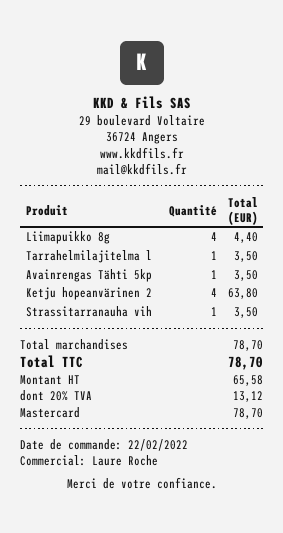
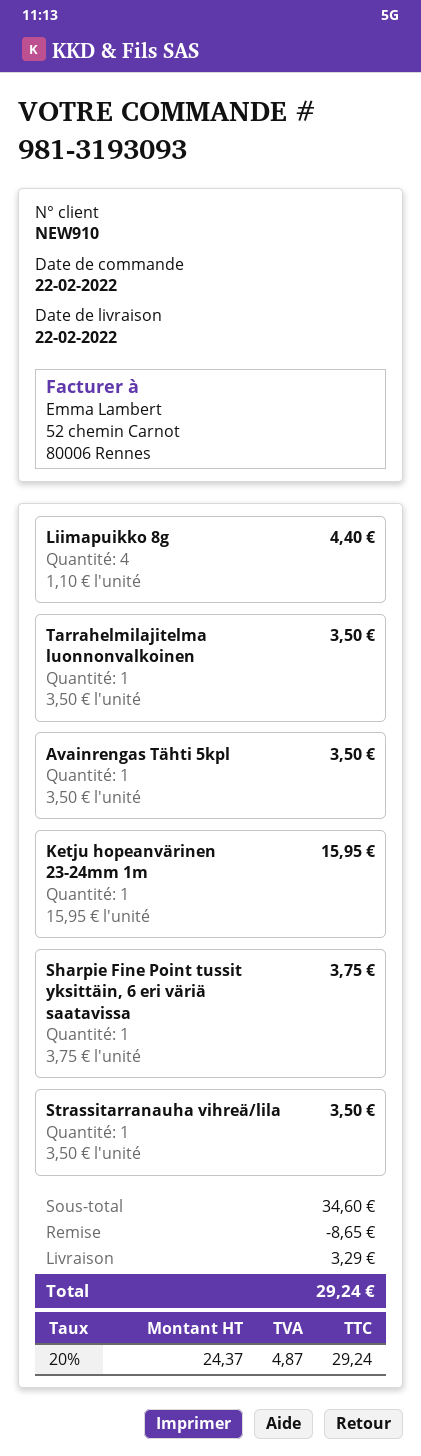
Ketju hopeanvärinen 2: 4 for 63.80 -> 1 for 15.95
Sharpie Fine Point tussit yksittäin, 6 eri väriä saatavissa: none -> 1 for 3.75
subtotal: 78.70 -> 34.60
discount: none -> 8.65
shipping: none -> 3.29
net: 65.58 -> 24.37
tax: 20% = 13.12 -> 20% = 4.87
total: 78.70 -> 29.24

